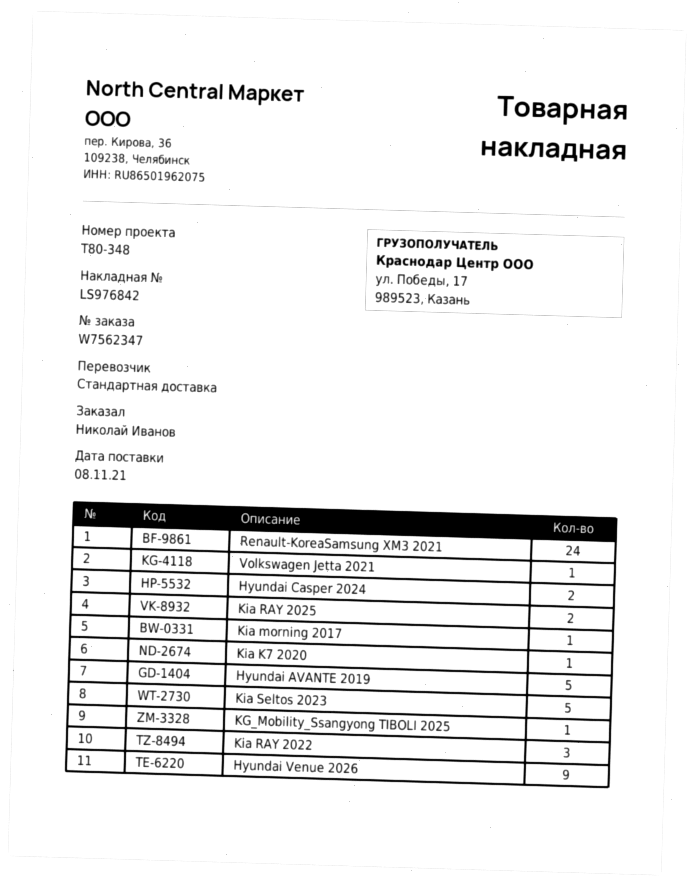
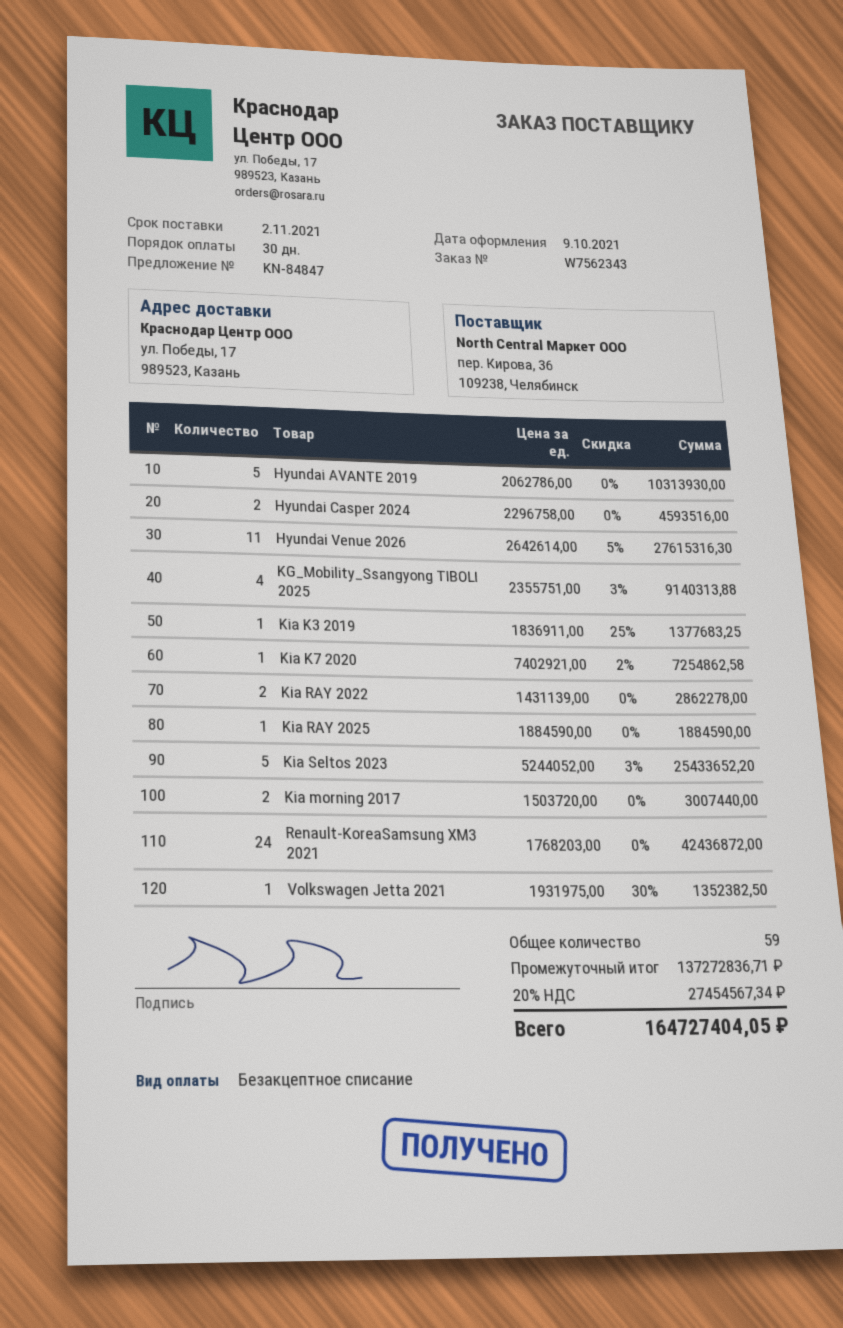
order number: W7562347 -> W7562343
delivery date: 2021-11-08 -> 2021-11-02
Kia RAY 2025: 2 -> 1
Kia morning 2017: 1 -> 2
KG_Mobility_Ssangyong TIBOLI 2025: 1 -> 4
Kia RAY 2022: 3 -> 2
Hyundai Venue 2026: 9 -> 11
Kia K3 2019: none -> 1

